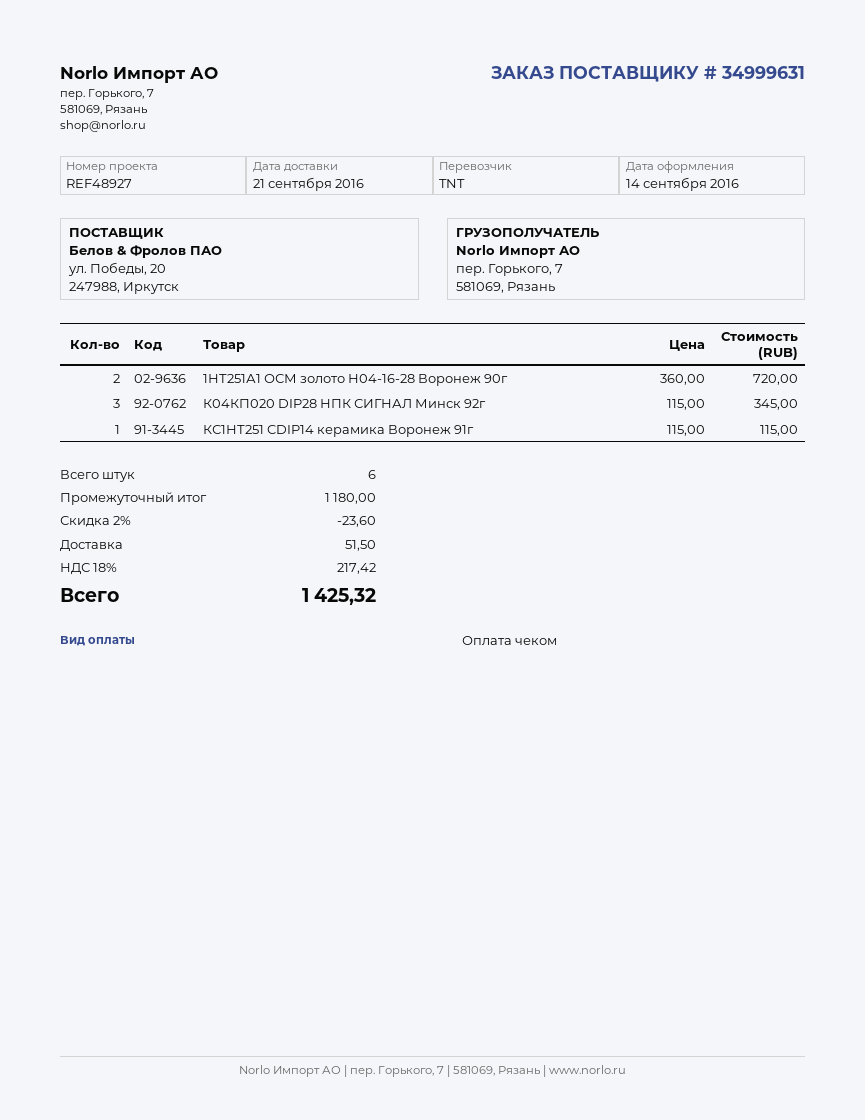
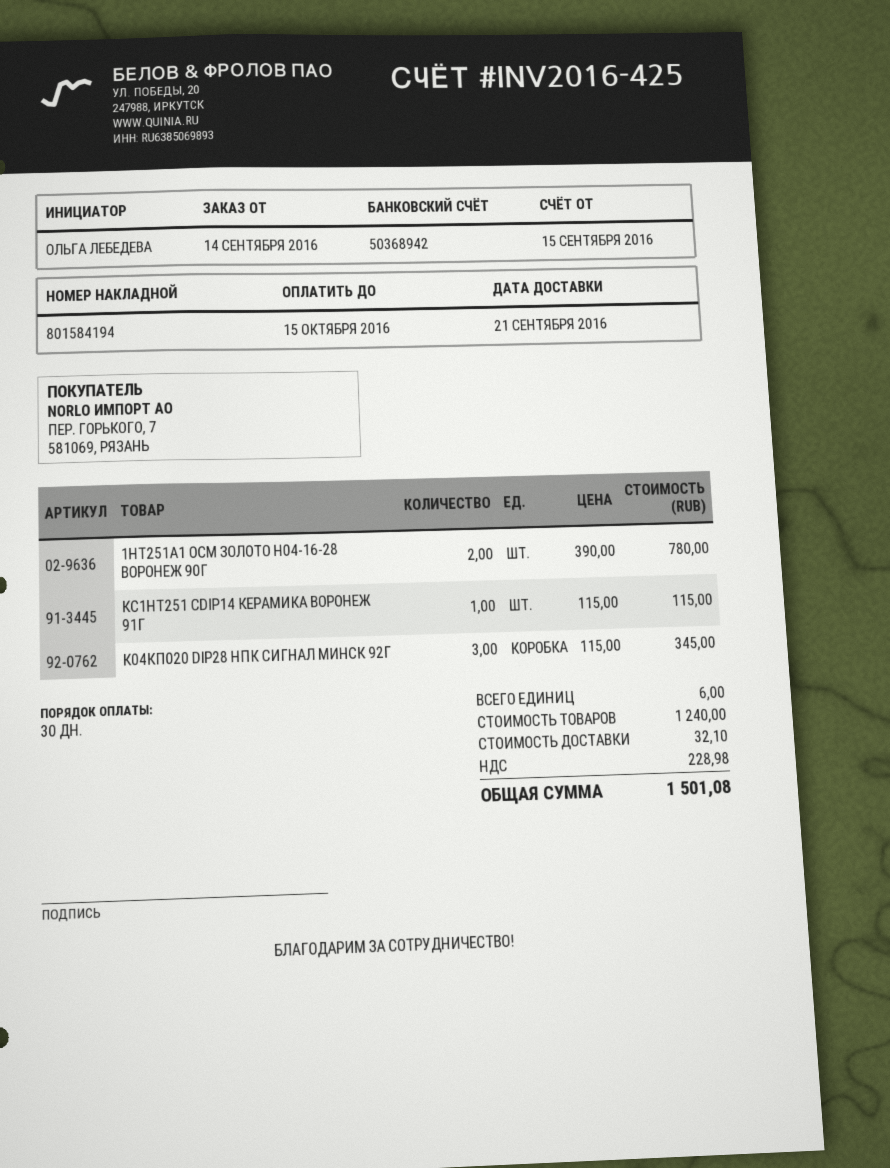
1НТ251А1 ОСМ золото Н04-16-28 Воронеж 90г: 2 x 360.00 = 720.00 -> 2 x 390.00 = 780.00
subtotal: 1180.00 -> 1240.00
discount: 2% = 23.60 -> none
shipping: 51.50 -> 32.10
tax: 217.42 -> 228.98
total: 1425.32 -> 1501.08

